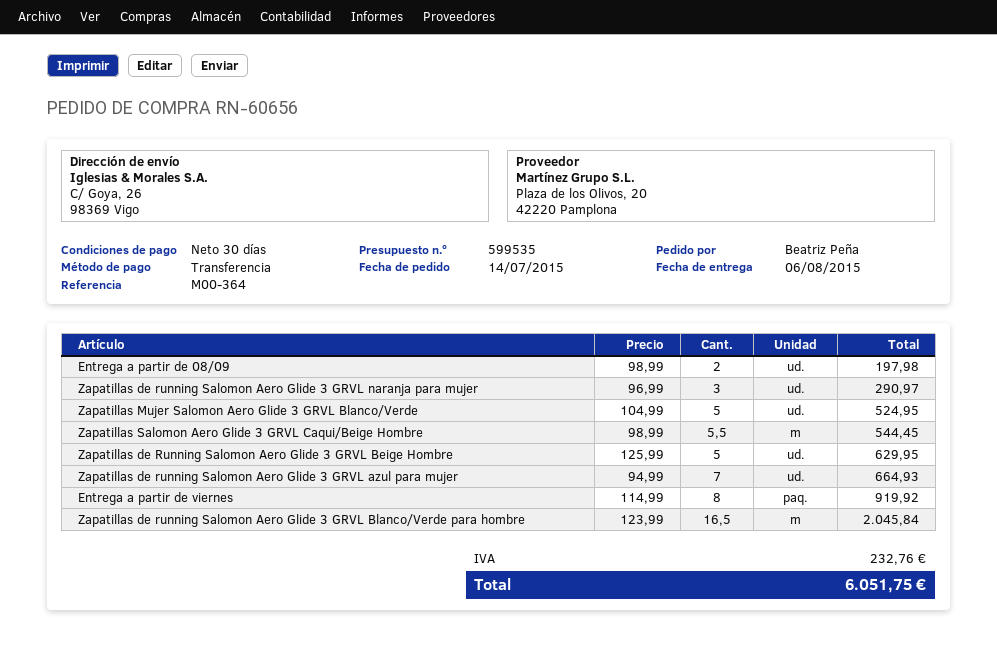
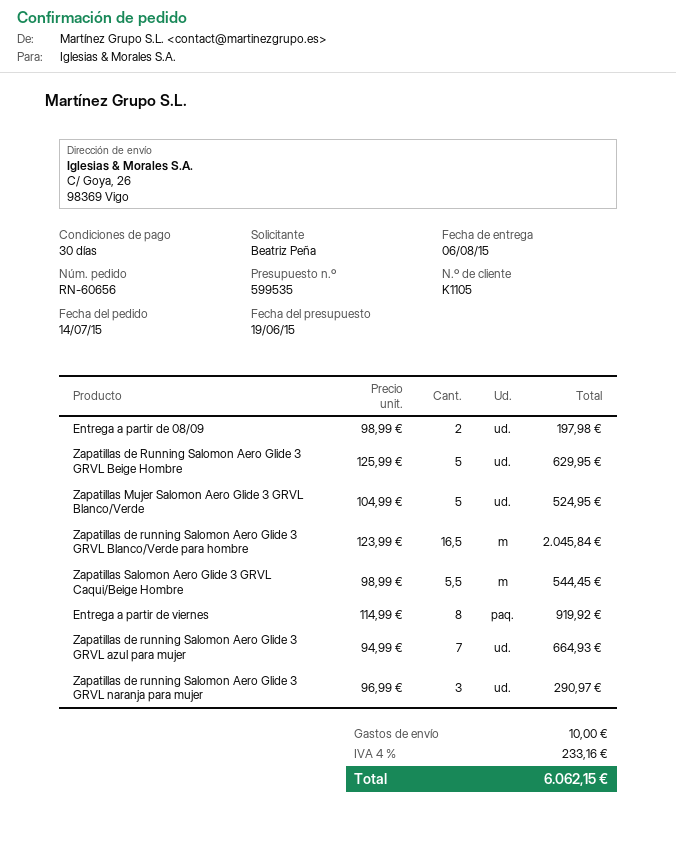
shipping: none -> 10.00
tax: 232.76 -> 233.16
total: 6051.75 -> 6062.15

